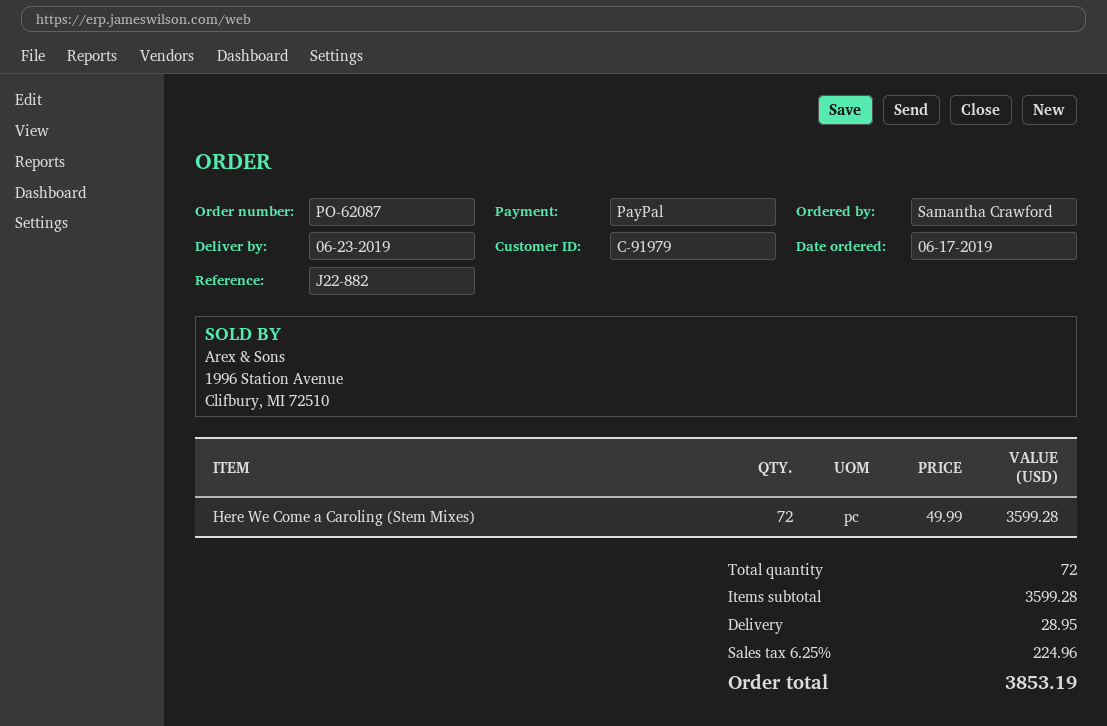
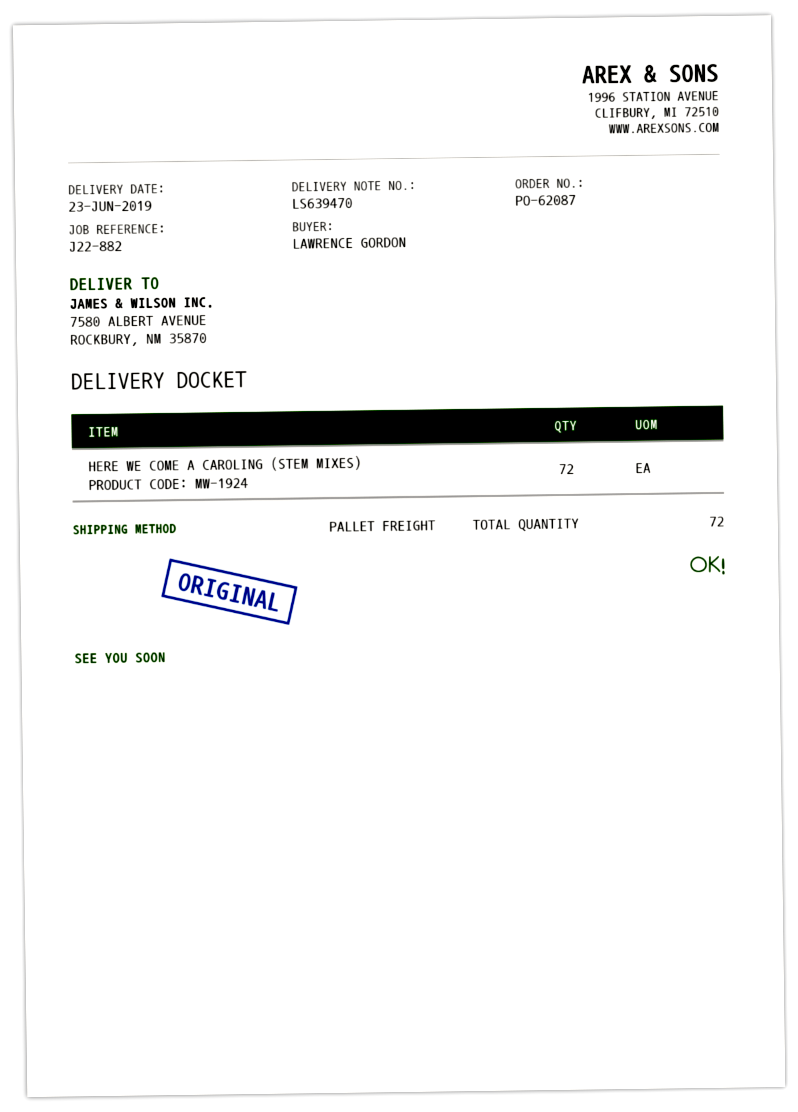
ordered by: Samantha Crawford -> LAWRENCE GORDON

